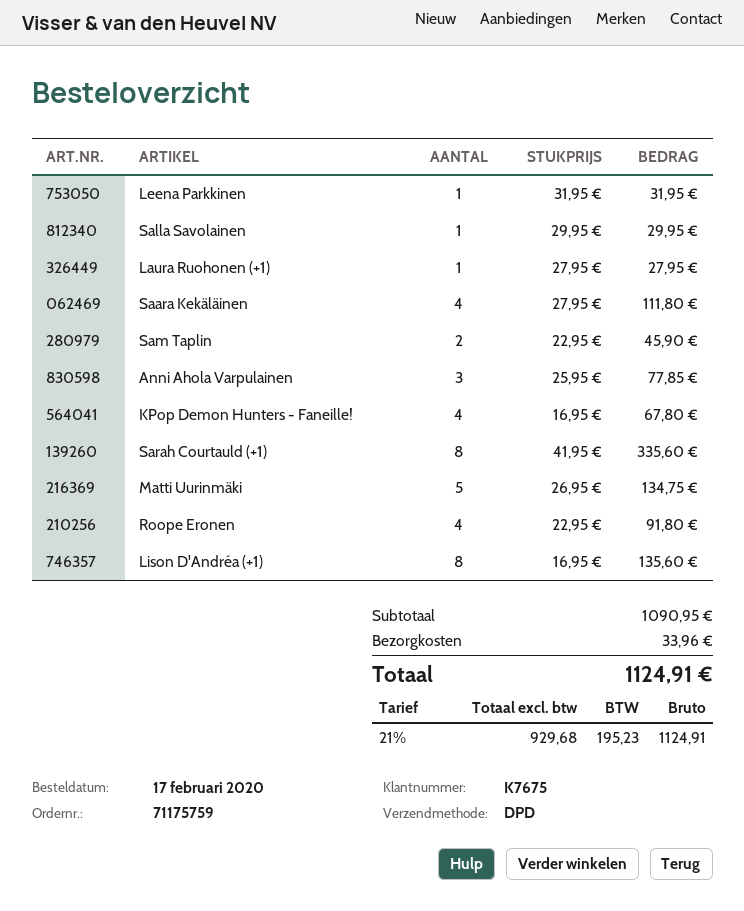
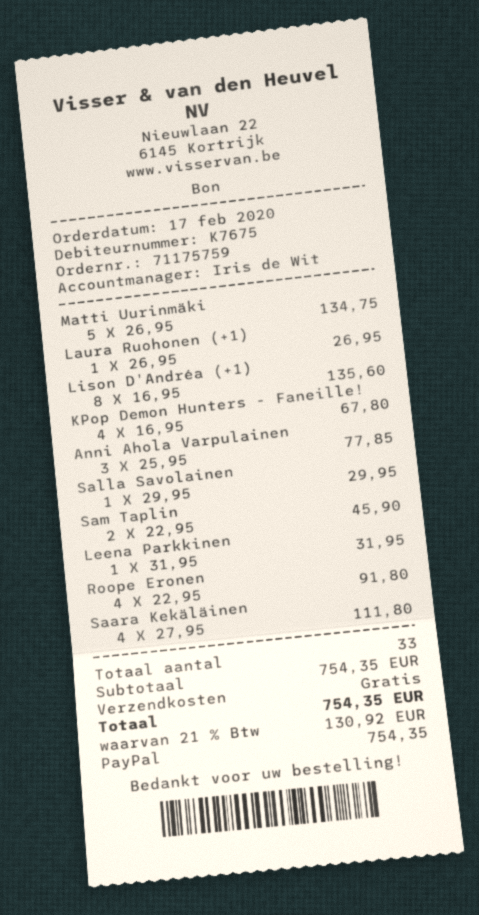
Laura Ruohonen (+1): 1 x 27.95 = 27.95 -> 1 x 26.95 = 26.95
Sarah Courtauld (+1): 8 x 41.95 = 335.60 -> none
subtotal: 1090.95 -> 754.35
shipping: 33.96 -> 0.00
tax: 21% = 195.23 -> 21% = 130.92
total: 1124.91 -> 754.35

